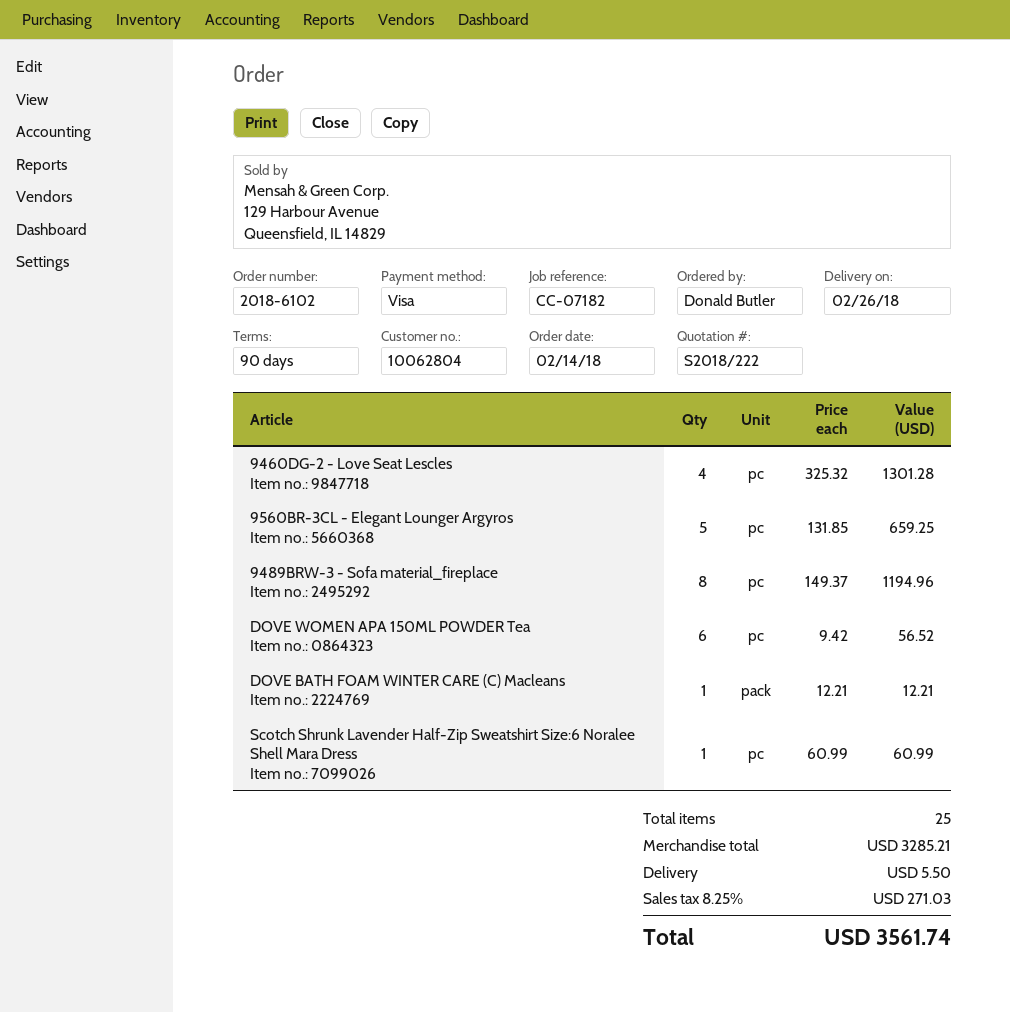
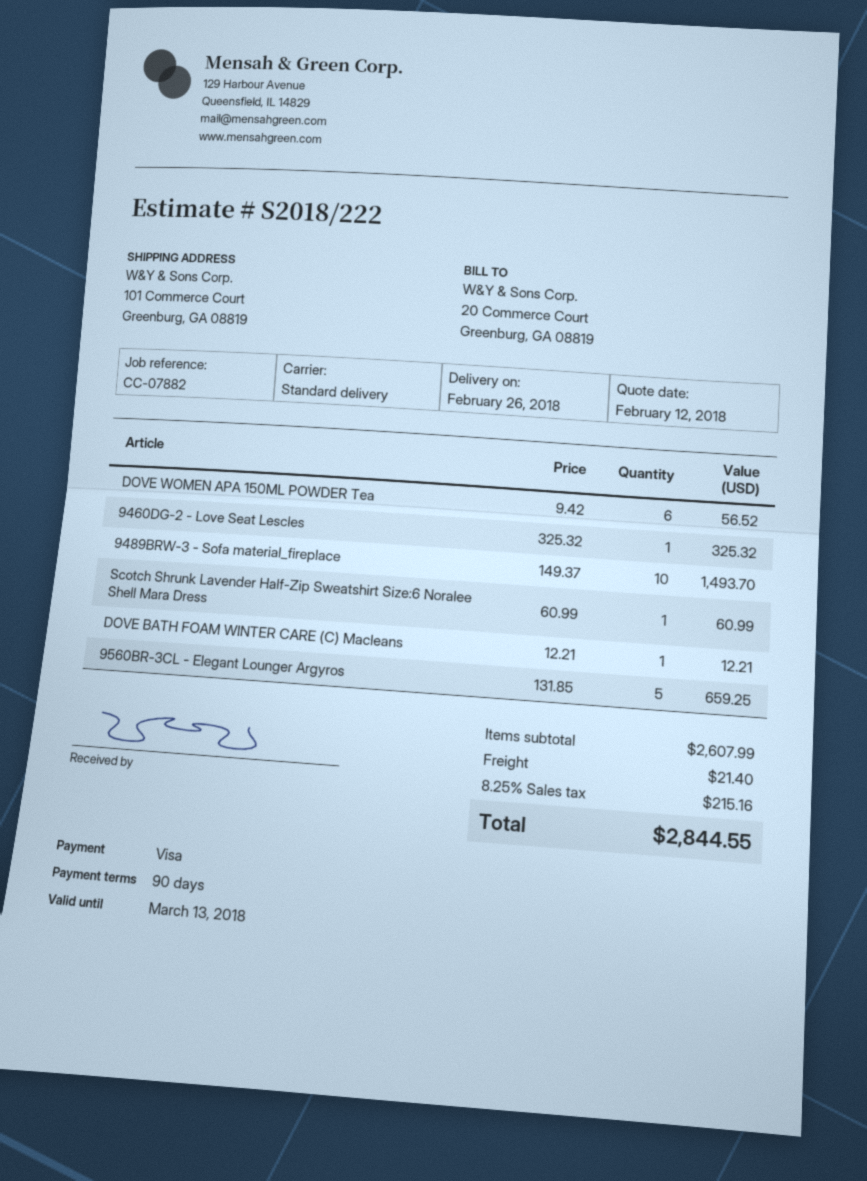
reference: CC-07182 -> CC-07882
9460DG-2 - Love Seat Lescles: 4 x 325.32 = 1301.28 -> 1 x 325.32 = 325.32
9489BRW-3 - Sofa material_fireplace: 8 x 149.37 = 1194.96 -> 10 x 149.37 = 1493.70
subtotal: 3285.21 -> 2607.99
shipping: 5.50 -> 21.40
tax: 8.25% = 271.03 -> 8.25% = 215.16
total: 3561.74 -> 2844.55

